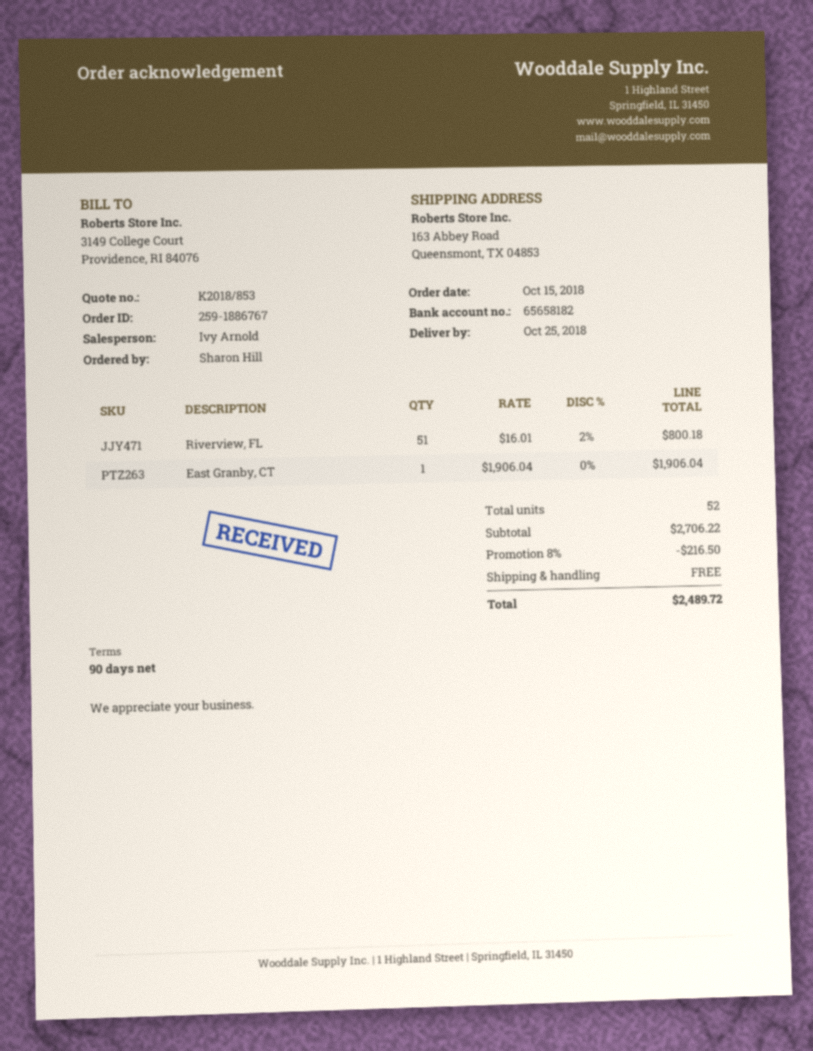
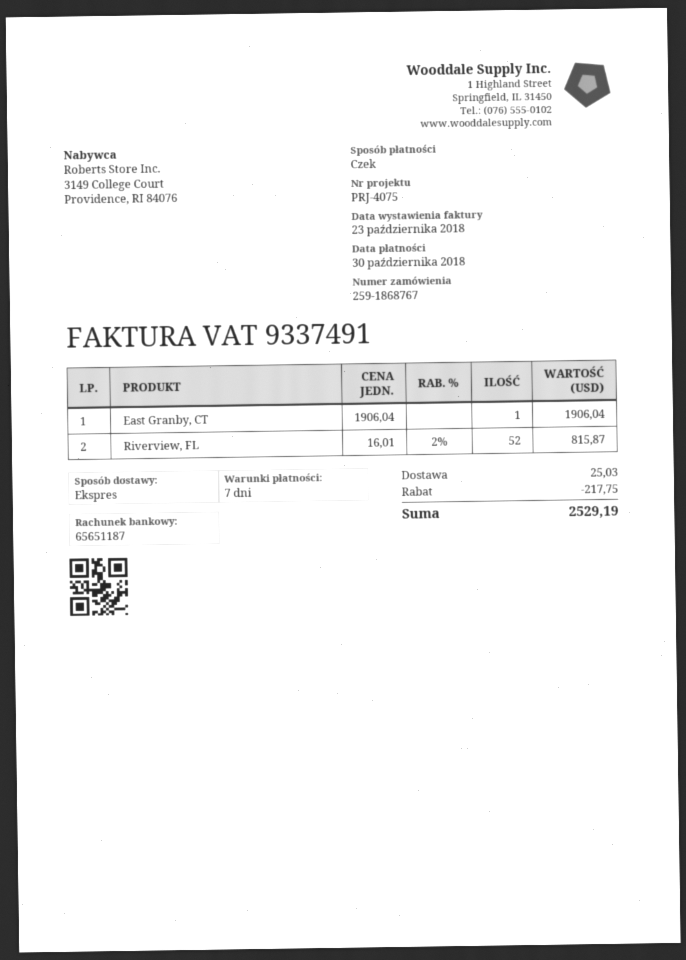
order number: 259-1886767 -> 259-1868767
payment terms: 90 days -> 7 days
bank account: 65658182 -> 65651187
Riverview, FL: 51 x 16.01 - 2% = 800.18 -> 52 x 16.01 - 2% = 815.87
discount: 216.50 -> 217.75
shipping: 0.00 -> 25.03
total: 2489.72 -> 2529.19

